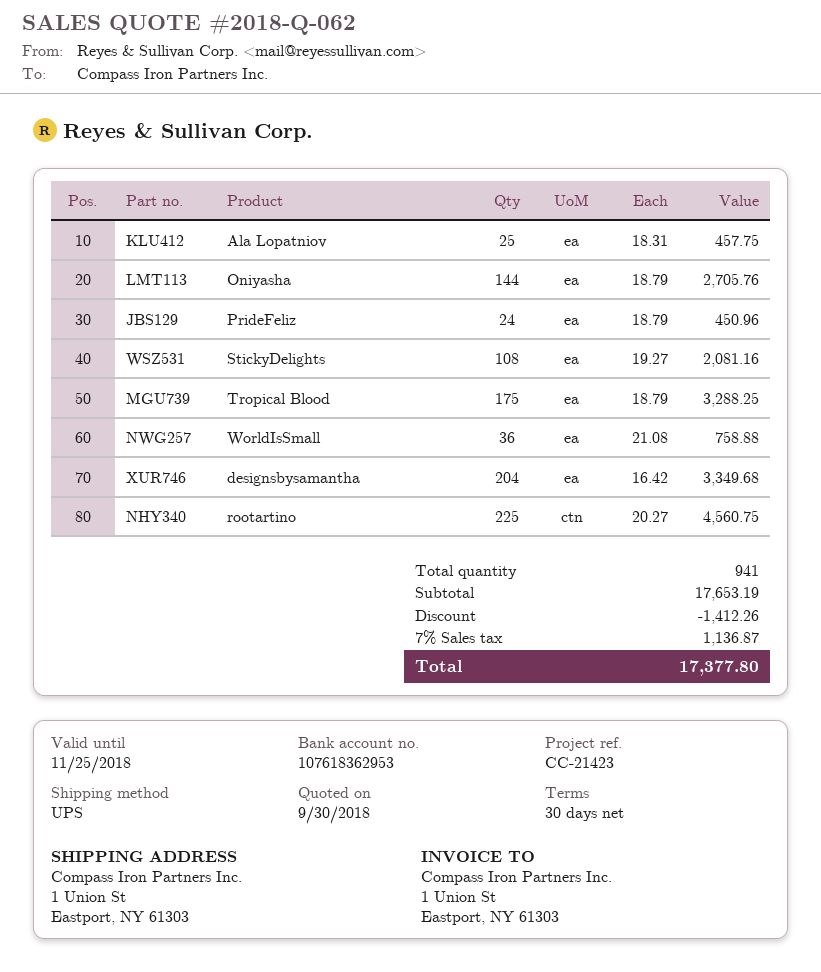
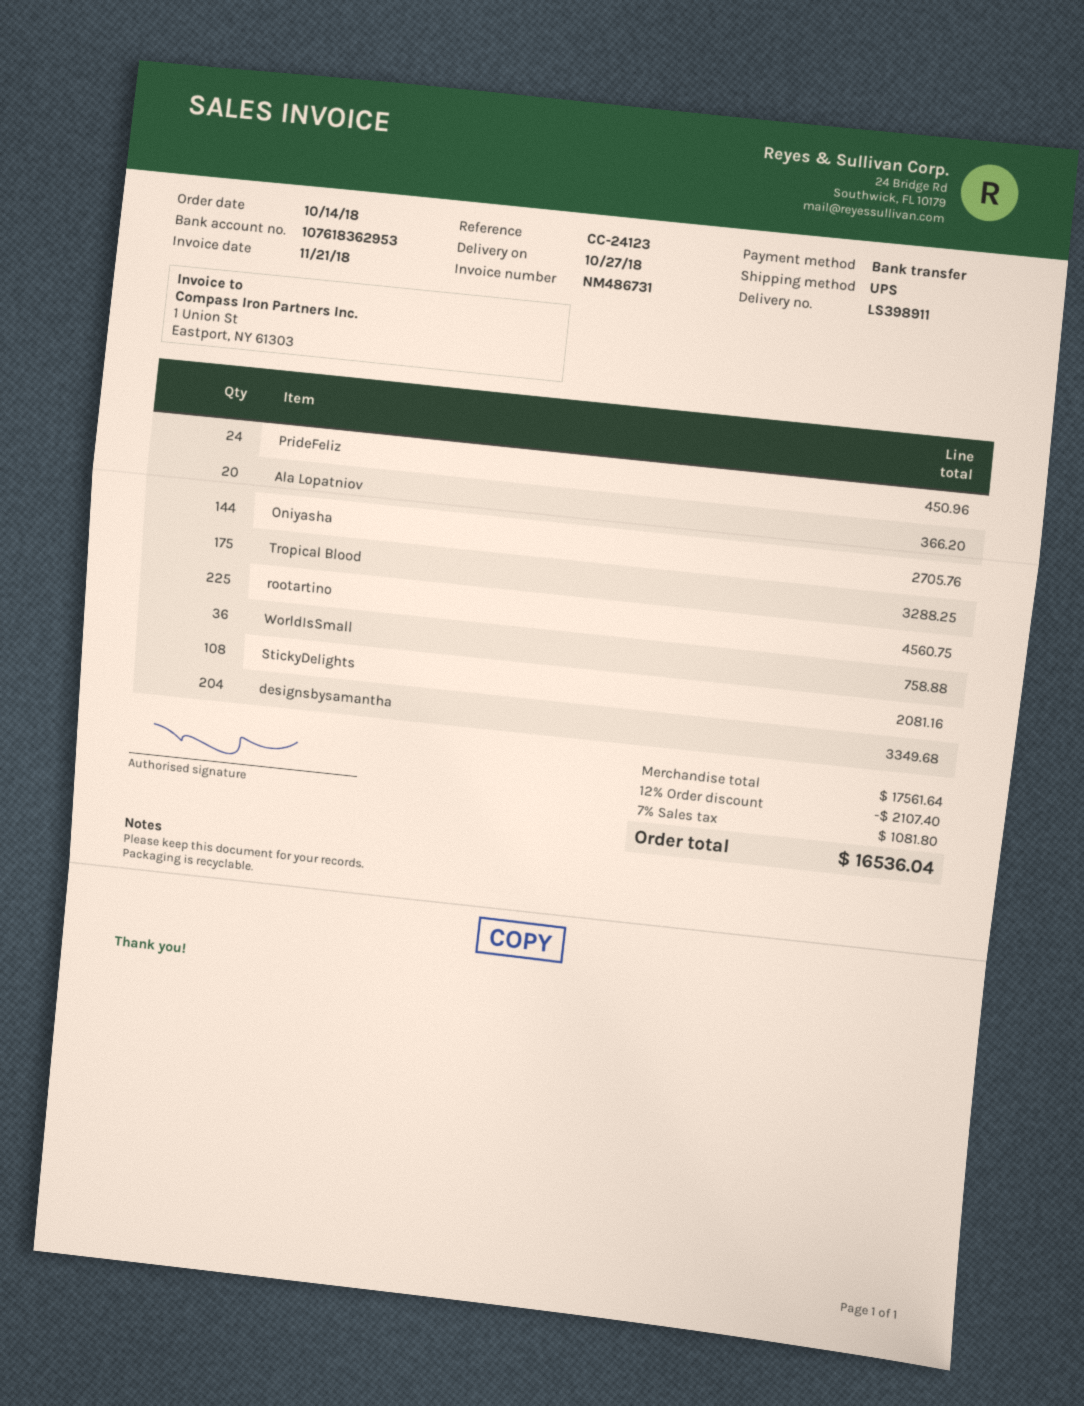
reference: CC-21423 -> CC-24123
Ala Lopatniov: 25 for 457.75 -> 20 for 366.20
subtotal: 17653.19 -> 17561.64
discount: 1412.26 -> 2107.40
tax: 7% = 1136.87 -> 7% = 1081.80
total: 17377.80 -> 16536.04

